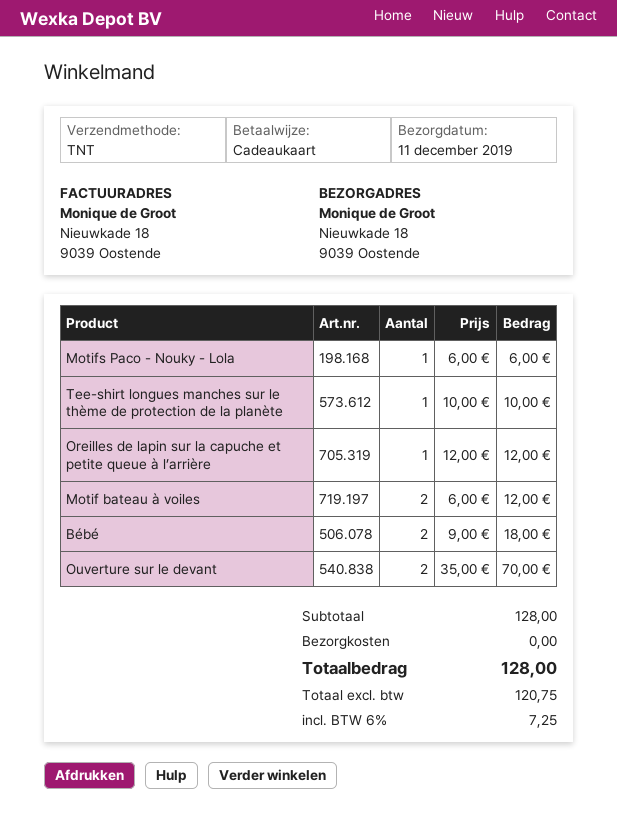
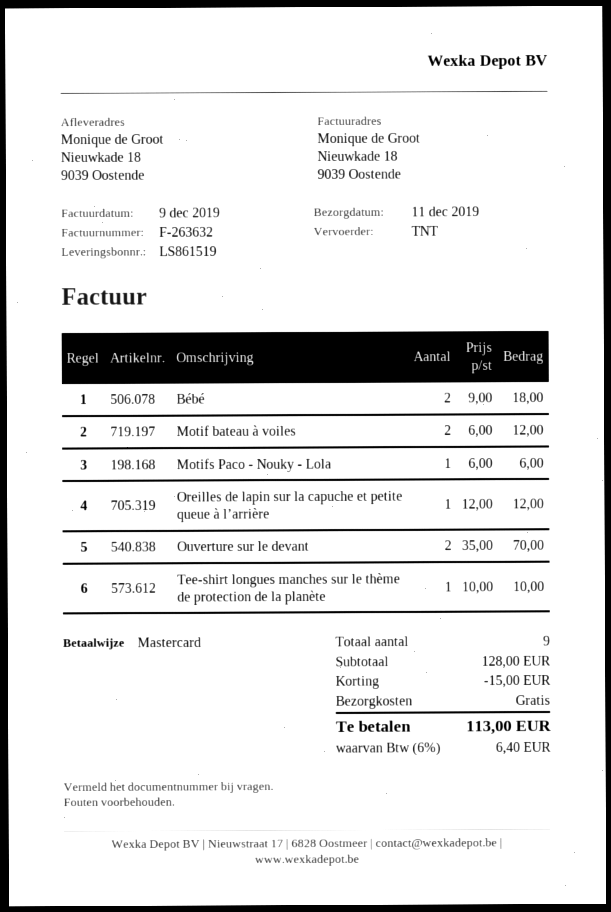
payment method: gift card -> Mastercard
discount: none -> 15.00
tax: 6% = 7.25 -> 6% = 6.40
total: 128.00 -> 113.00

